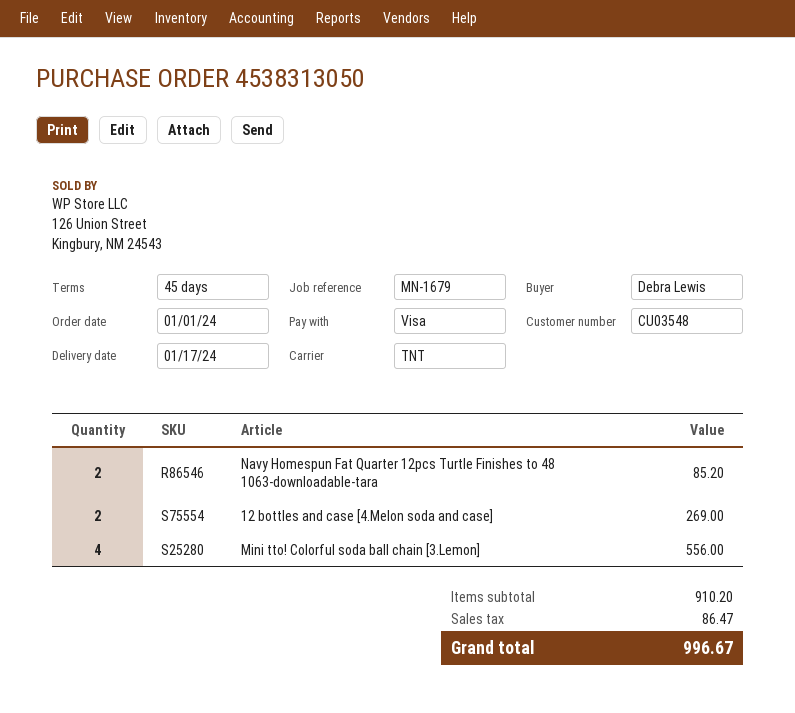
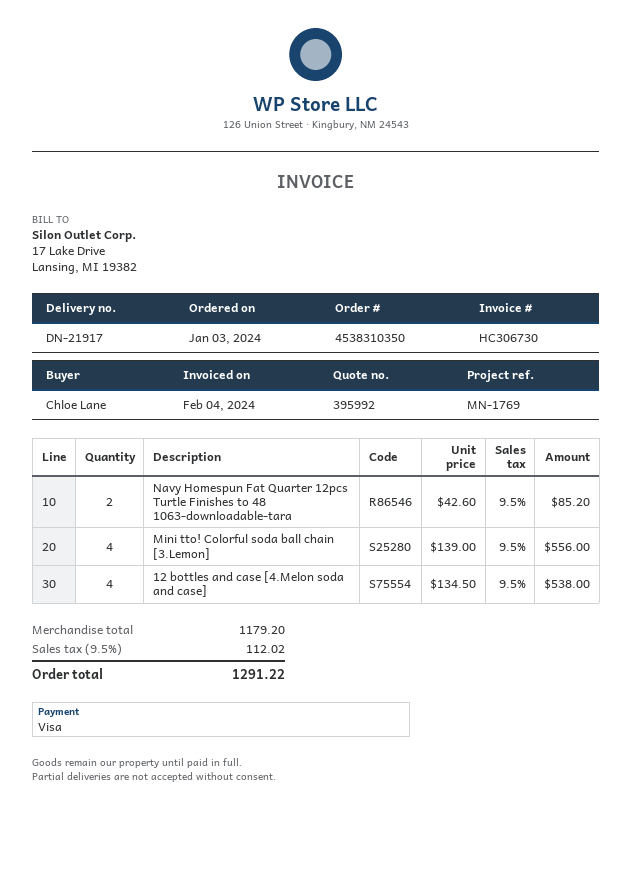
order number: 4538313050 -> 4538310350
order date: 2024-01-01 -> 2024-01-03
reference: MN-1679 -> MN-1769
ordered by: Debra Lewis -> Chloe Lane
12 bottles and case [4.Melon soda and case]: 2 for 269.00 -> 4 for 538.00
subtotal: 910.20 -> 1179.20
tax: 86.47 -> 112.02
total: 996.67 -> 1291.22

